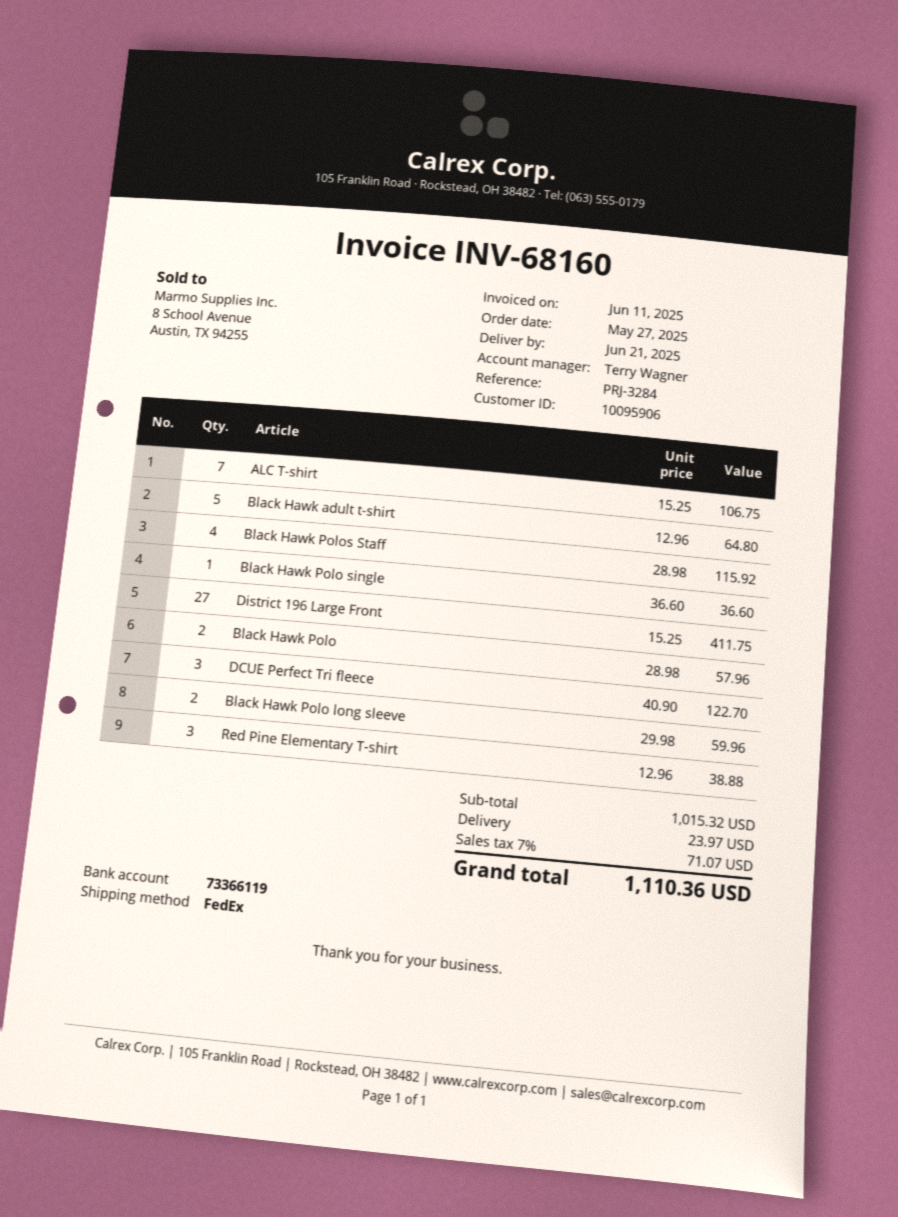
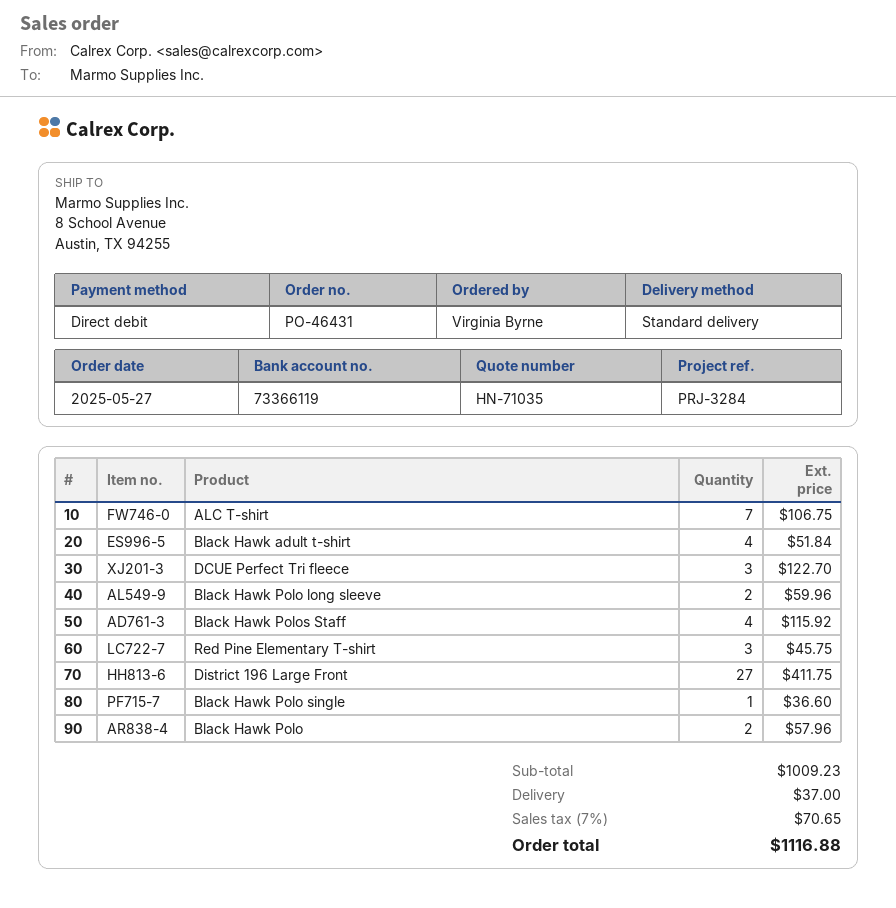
shipping method: FedEx -> standard
Black Hawk adult t-shirt: 5 for 64.80 -> 4 for 51.84
Red Pine Elementary T-shirt: 3 for 38.88 -> 3 for 45.75
subtotal: 1015.32 -> 1009.23
shipping: 23.97 -> 37.00
tax: 7% = 71.07 -> 7% = 70.65
total: 1110.36 -> 1116.88

